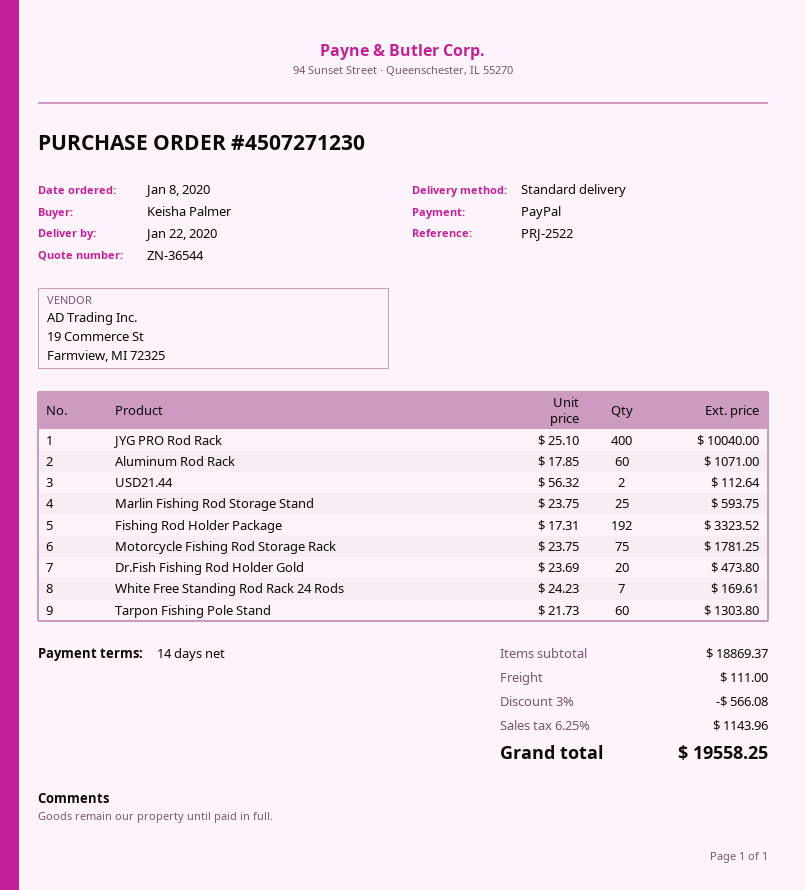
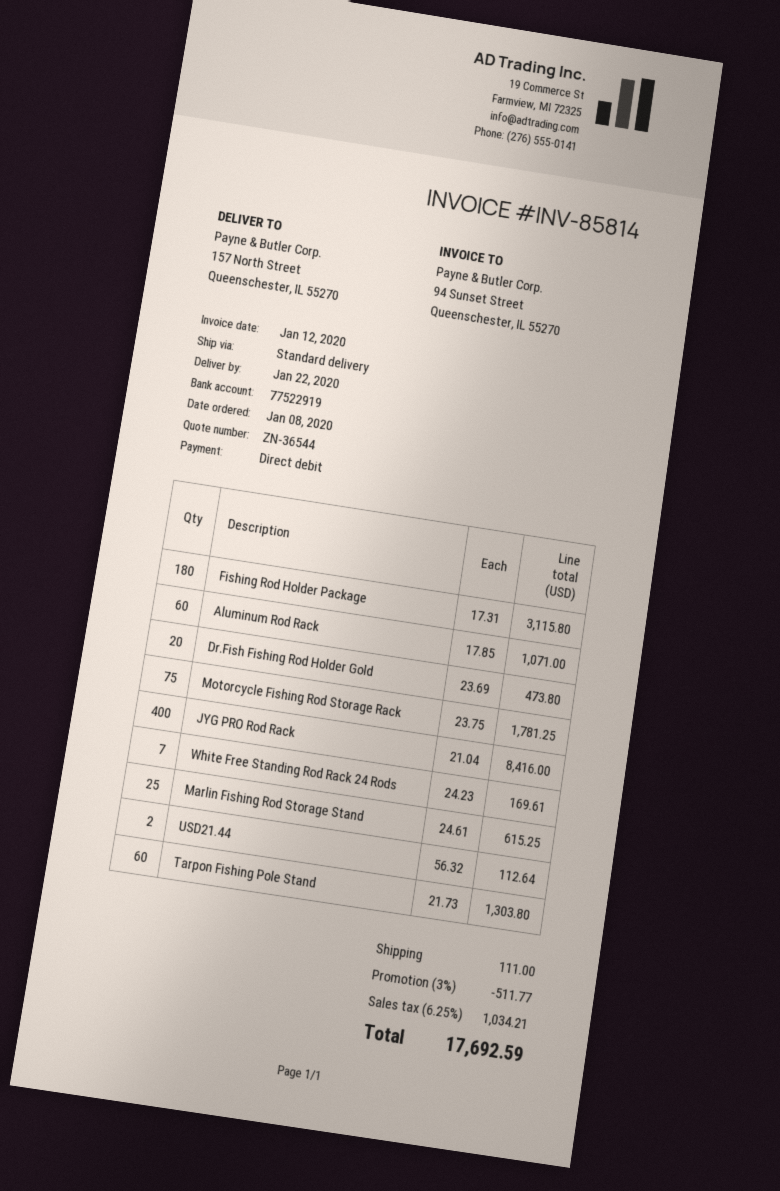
payment method: PayPal -> direct debit
JYG PRO Rod Rack: 400 x 25.10 = 10040.00 -> 400 x 21.04 = 8416.00
Marlin Fishing Rod Storage Stand: 25 x 23.75 = 593.75 -> 25 x 24.61 = 615.25
Fishing Rod Holder Package: 192 x 17.31 = 3323.52 -> 180 x 17.31 = 3115.80
discount: 3% = 566.08 -> 3% = 511.77
tax: 6.25% = 1143.96 -> 6.25% = 1034.21
total: 19558.25 -> 17692.59

